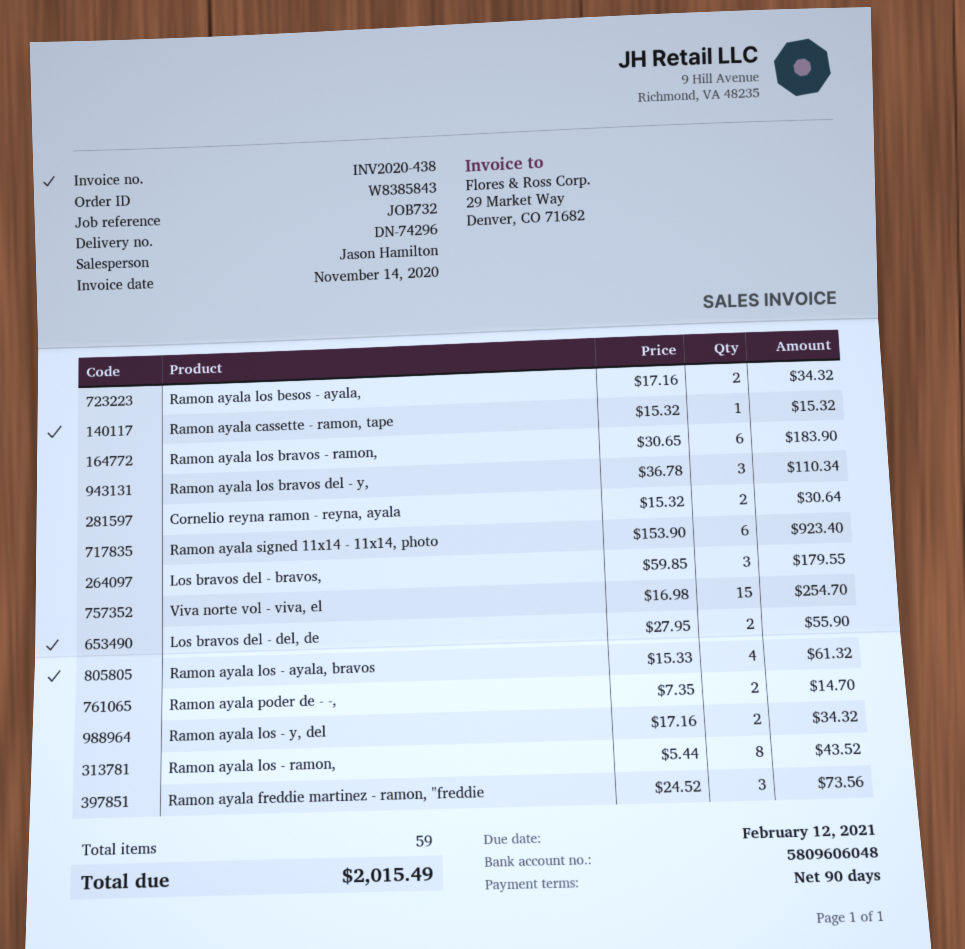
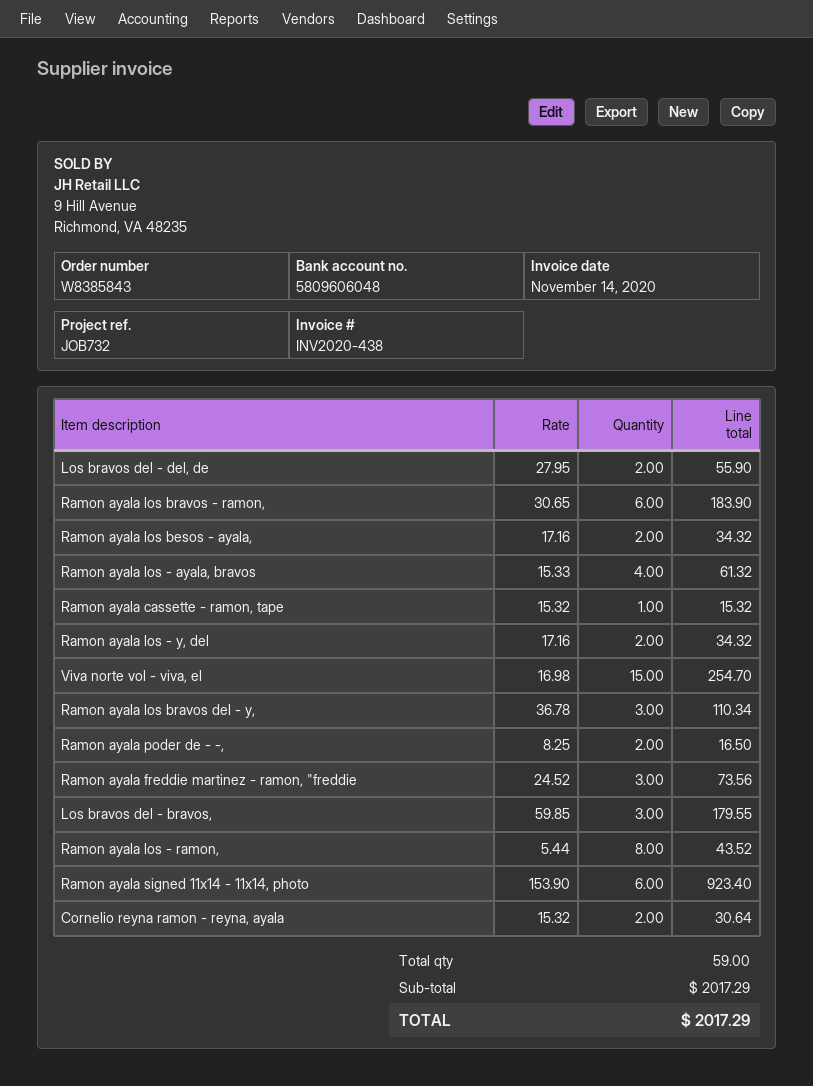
Ramon ayala poder de - -,: 2 x 7.35 = 14.70 -> 2 x 8.25 = 16.50
total: 2015.49 -> 2017.29

